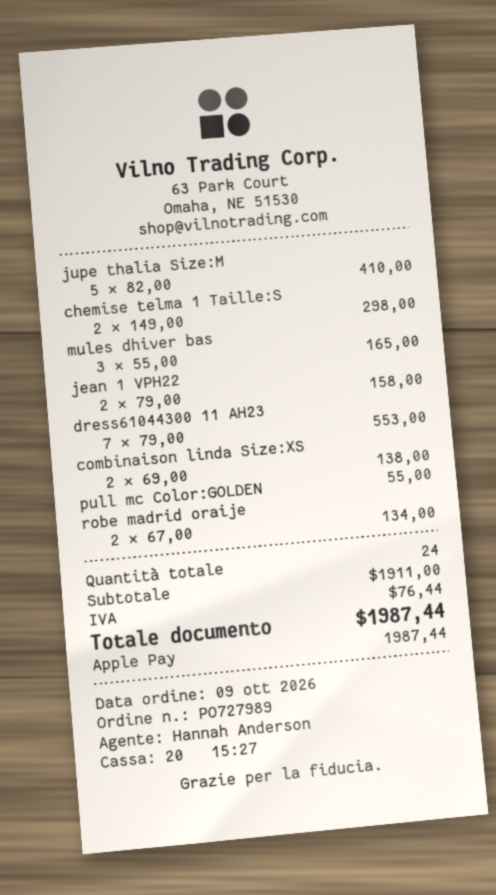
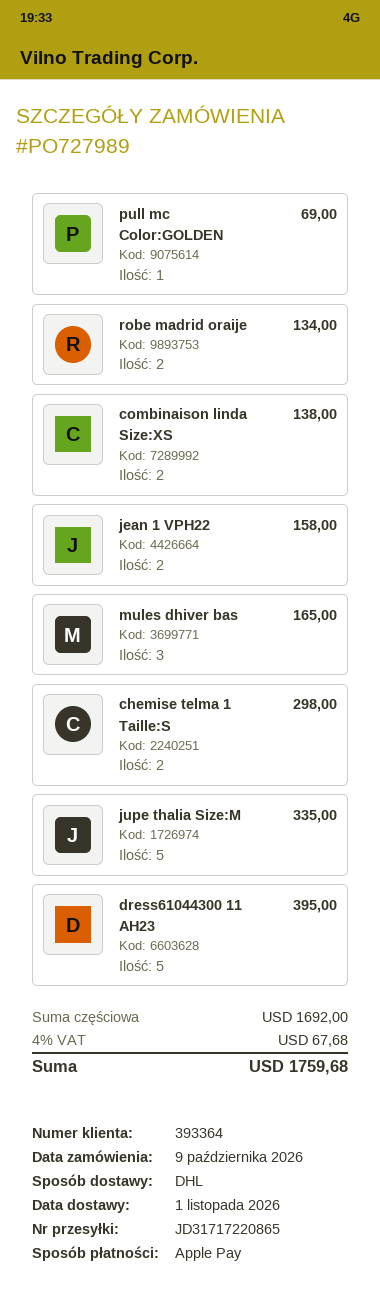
jupe thalia Size:M: 5 for 410.00 -> 5 for 335.00
dress61044300 11 AH23: 7 for 553.00 -> 5 for 395.00
pull mc Color:GOLDEN: 1 for 55.00 -> 1 for 69.00
subtotal: 1911.00 -> 1692.00
tax: 76.44 -> 67.68
total: 1987.44 -> 1759.68

